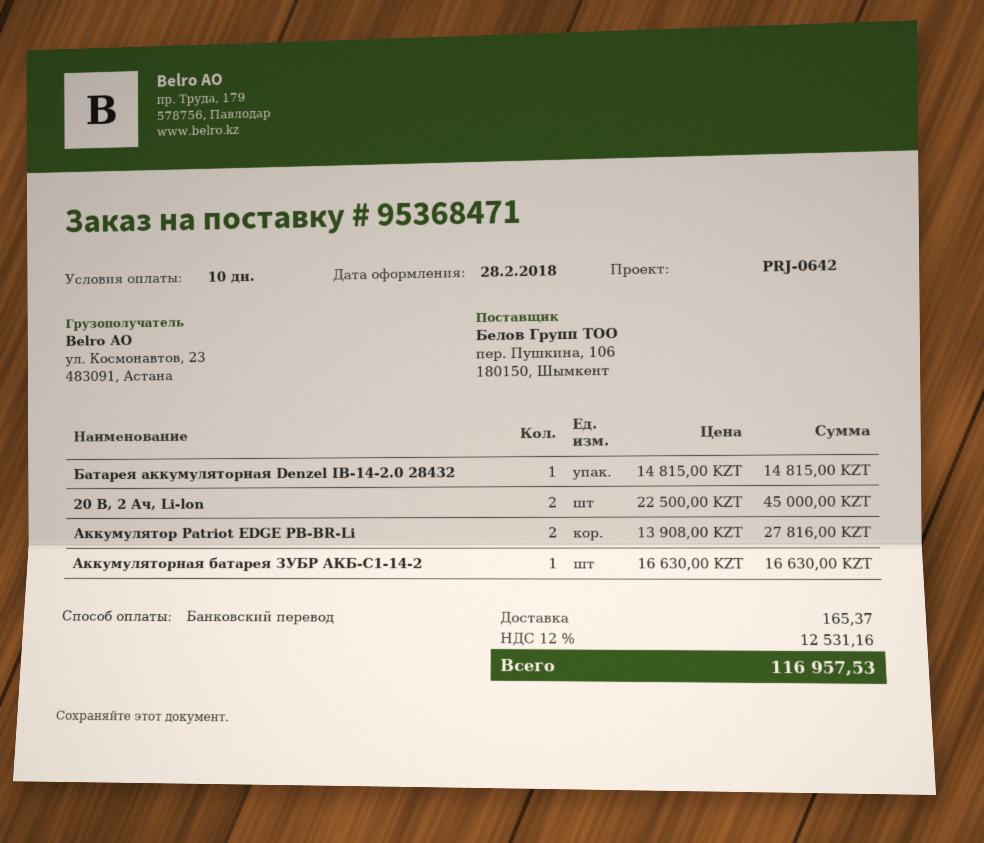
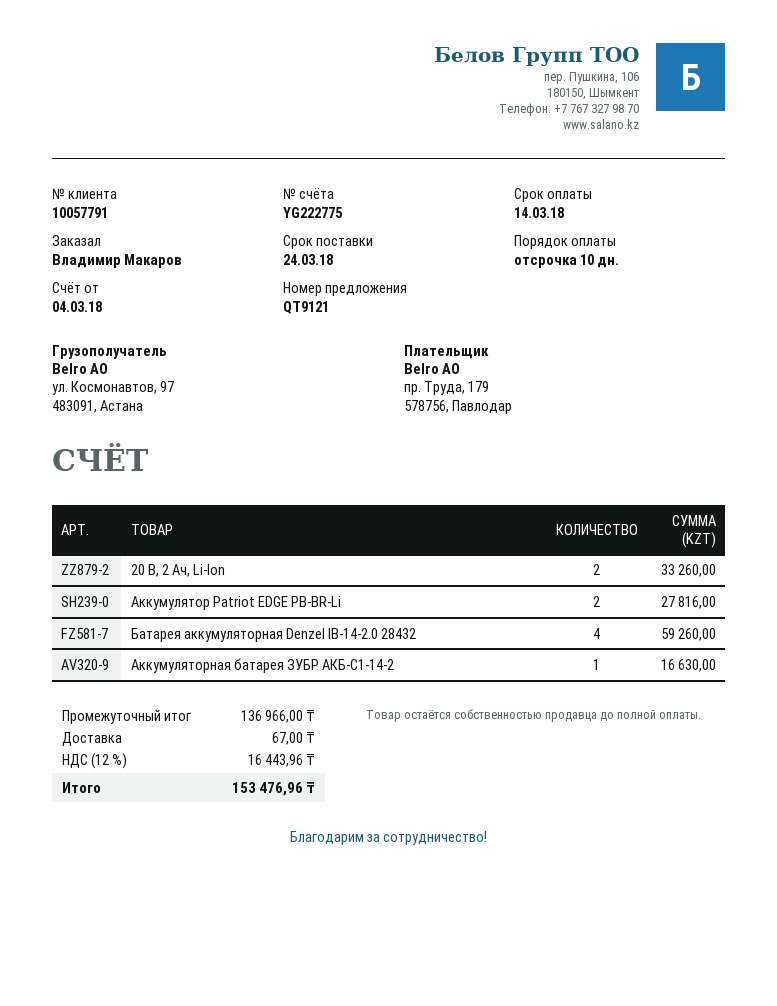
ship to: ул. Космонавтов, 23, 483091, Астана -> ул. Космонавтов, 97, 483091, Астана
Батарея аккумуляторная Denzel IB-14-2.0 28432: 1 for 14815.00 -> 4 for 59260.00
20 В, 2 Ач, Li-lon: 2 for 45000.00 -> 2 for 33260.00
shipping: 165.37 -> 67.00
tax: 12% = 12531.16 -> 12% = 16443.96
total: 116957.53 -> 153476.96

